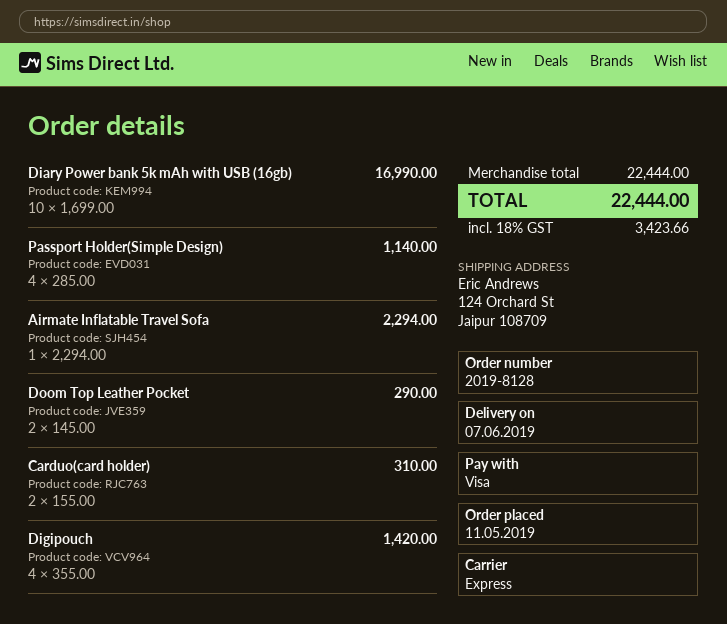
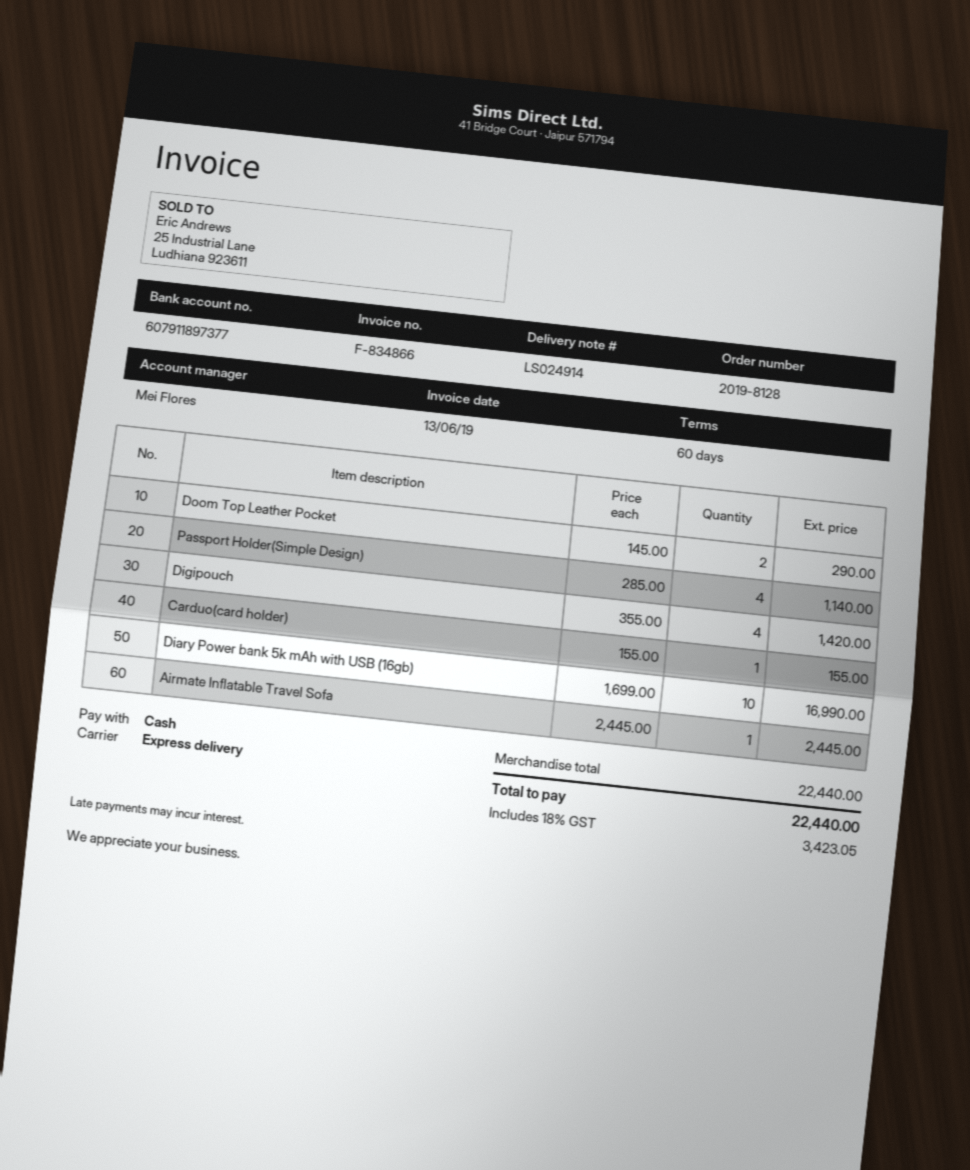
payment method: Visa -> cash
Airmate Inflatable Travel Sofa: 1 x 2294.00 = 2294.00 -> 1 x 2445.00 = 2445.00
Carduo(card holder): 2 x 155.00 = 310.00 -> 1 x 155.00 = 155.00
subtotal: 22444.00 -> 22440.00
tax: 18% = 3423.66 -> 18% = 3423.05
total: 22444.00 -> 22440.00

